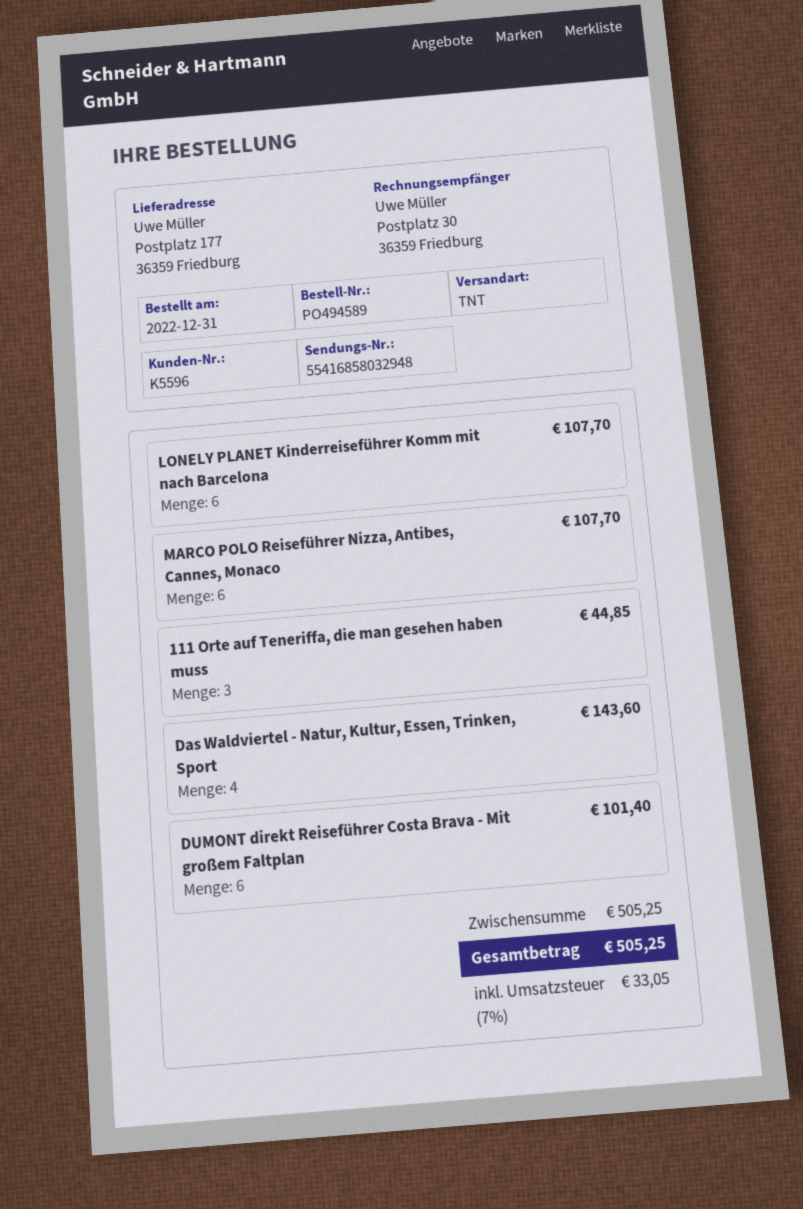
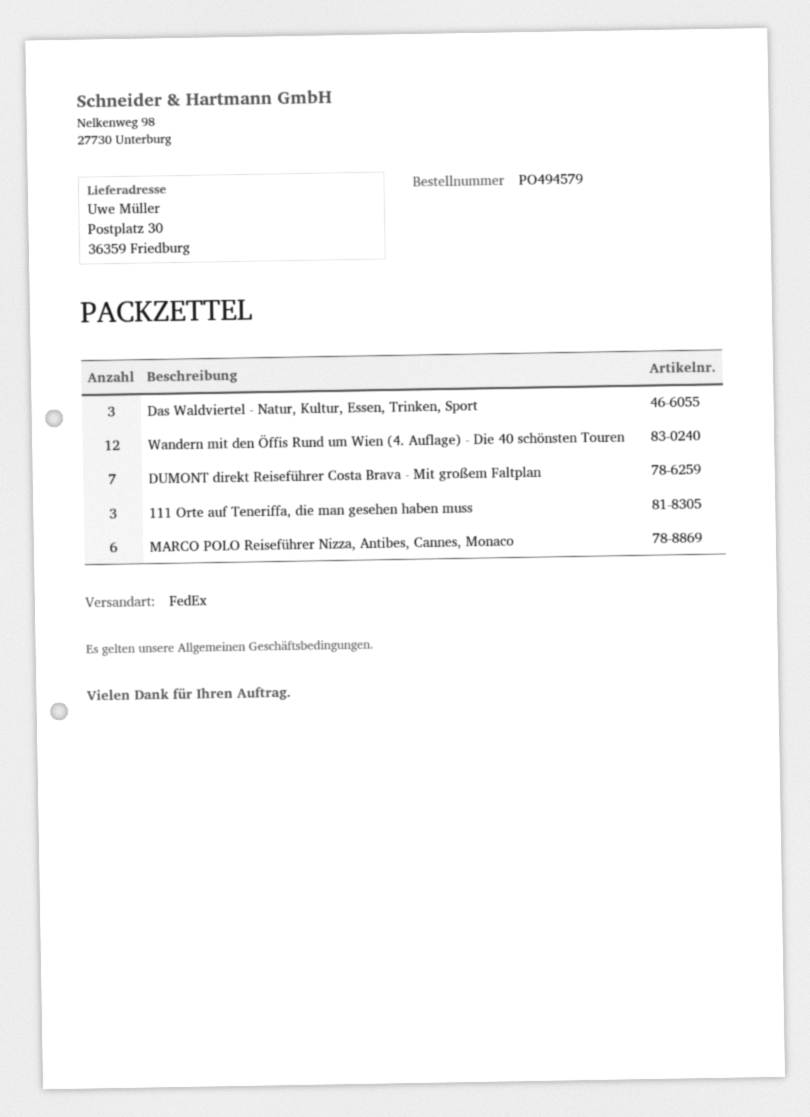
order number: PO494589 -> PO494579
shipping method: TNT -> FedEx
ship to: Postplatz 177, 36359 Friedburg -> Postplatz 30, 36359 Friedburg
LONELY PLANET Kinderreiseführer Komm mit nach Barcelona: 6 -> none
Das Waldviertel - Natur, Kultur, Essen, Trinken, Sport: 4 -> 3
DUMONT direkt Reiseführer Costa Brava - Mit großem Faltplan: 6 -> 7
Wandern mit den Öffis Rund um Wien (4. Auflage) - Die 40 schönsten Touren: none -> 12

